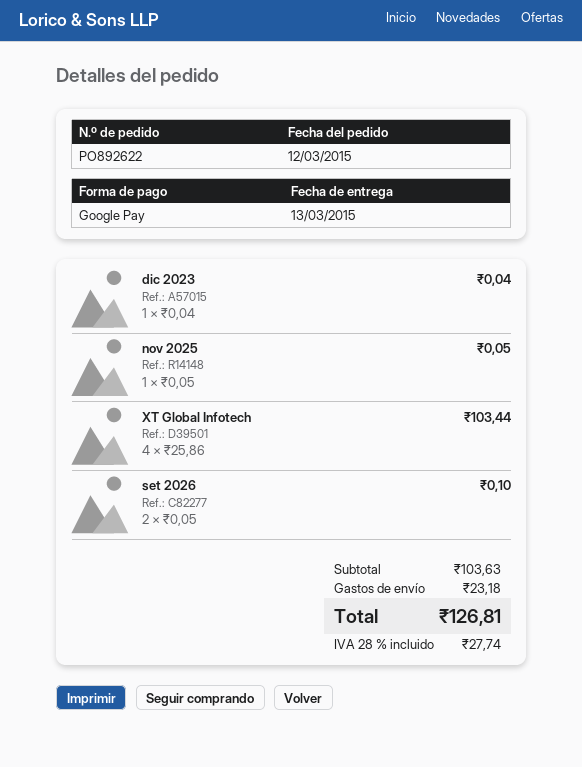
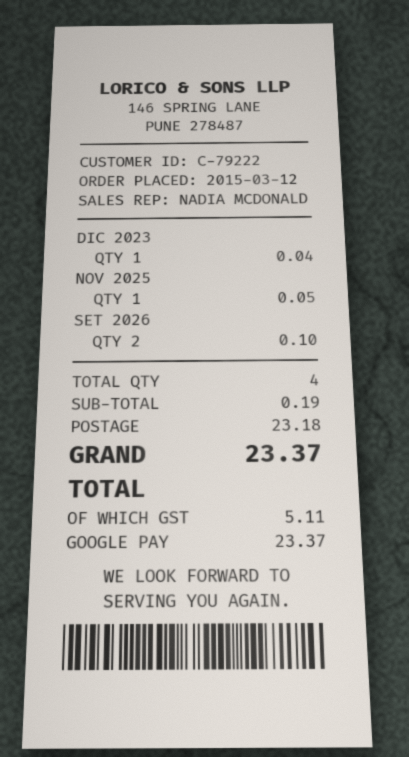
XT Global Infotech: 4 for 103.44 -> none
subtotal: 103.63 -> 0.19
tax: 27.74 -> 5.11
total: 126.81 -> 23.37

